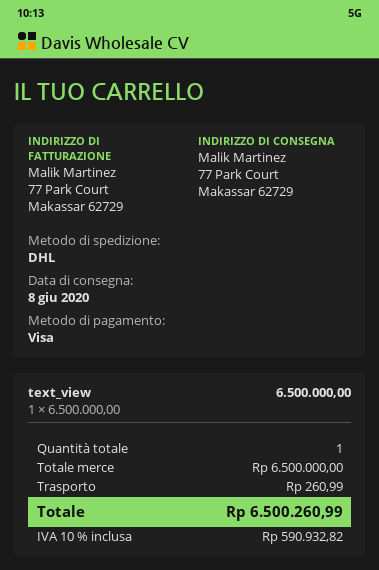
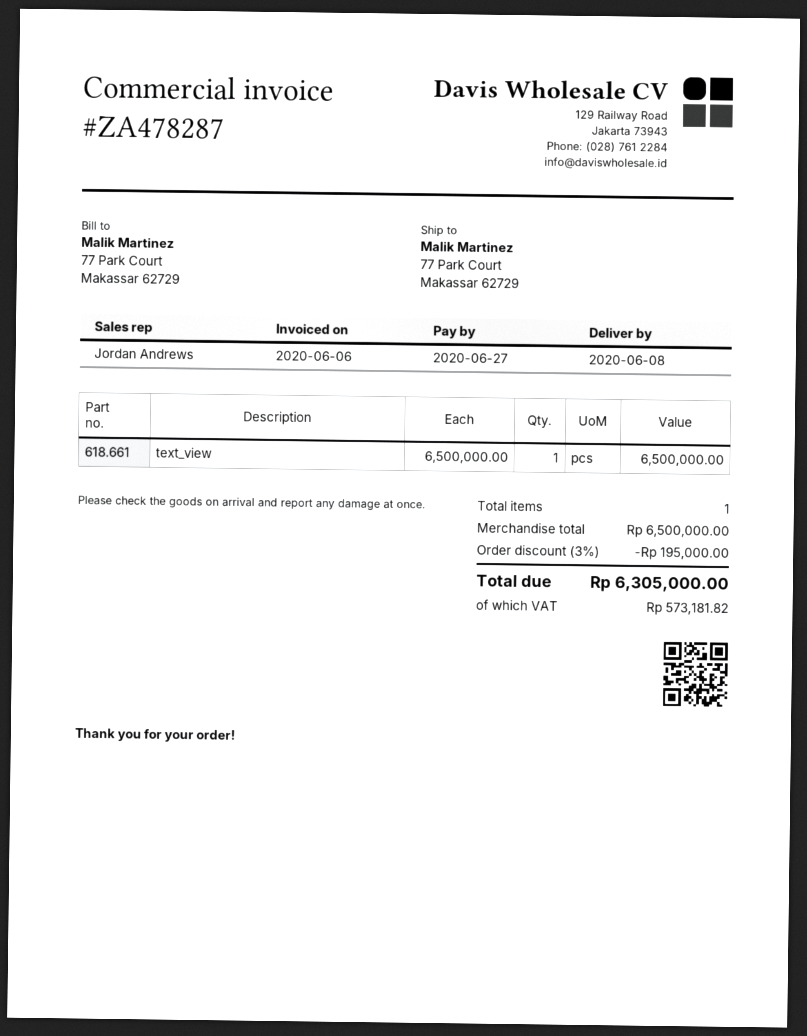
discount: none -> 3% = 195000.00
shipping: 260.99 -> none
tax: 590932.82 -> 573181.82
total: 6500260.99 -> 6305000.00

